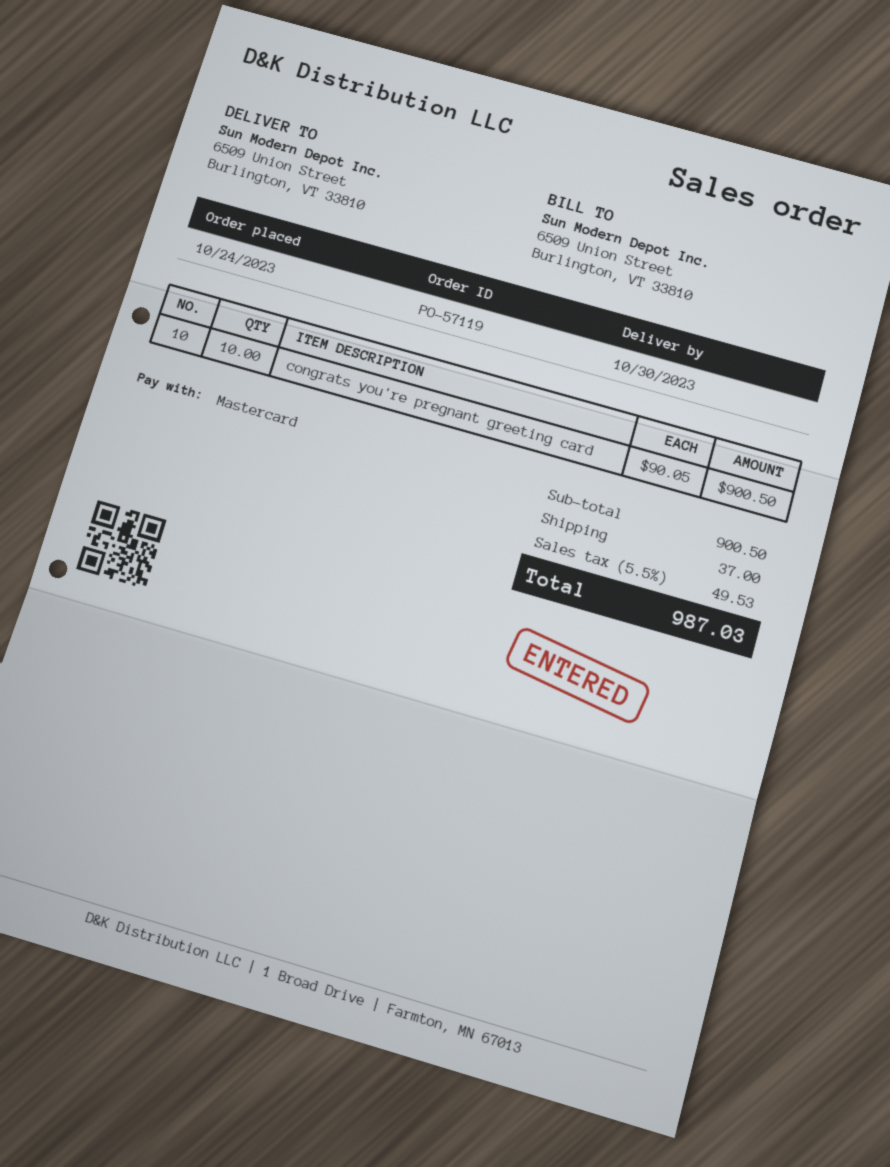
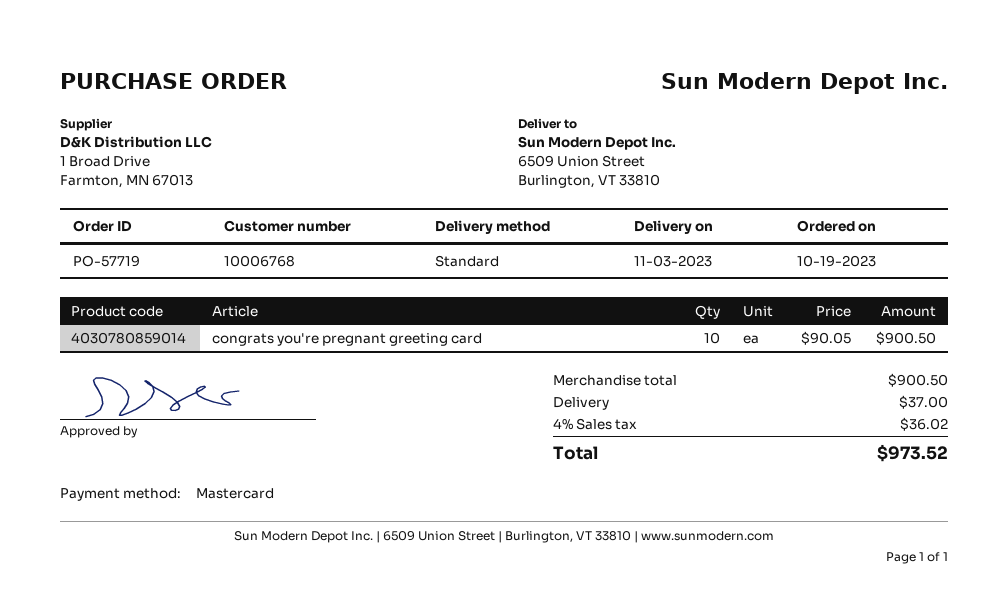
order number: PO-57119 -> PO-57719
order date: 2023-10-24 -> 2023-10-19
delivery date: 2023-10-30 -> 2023-11-03
tax: 5.5% = 49.53 -> 4% = 36.02
total: 987.03 -> 973.52

